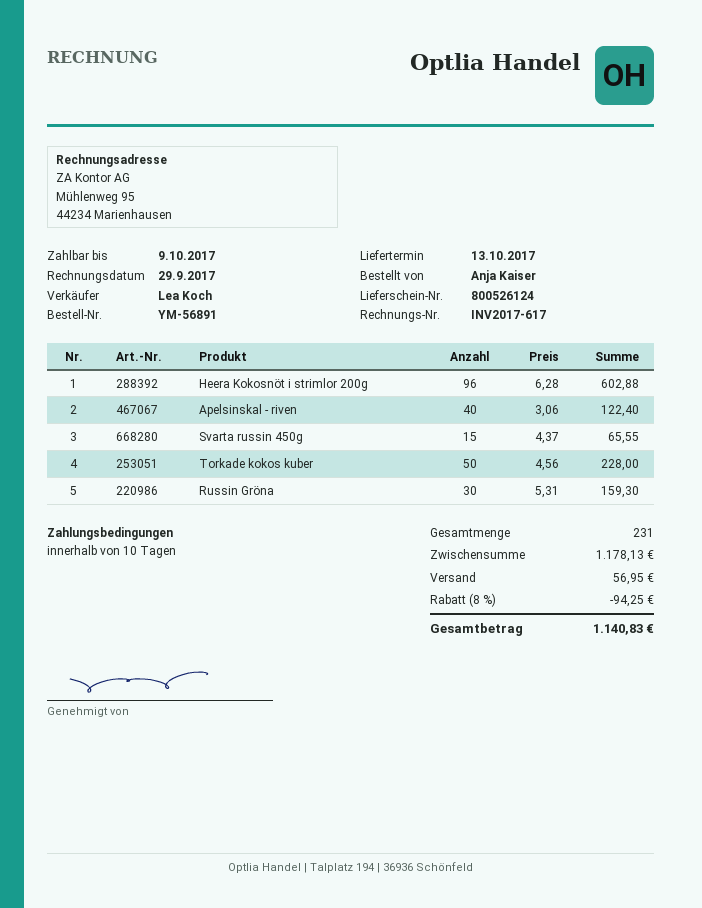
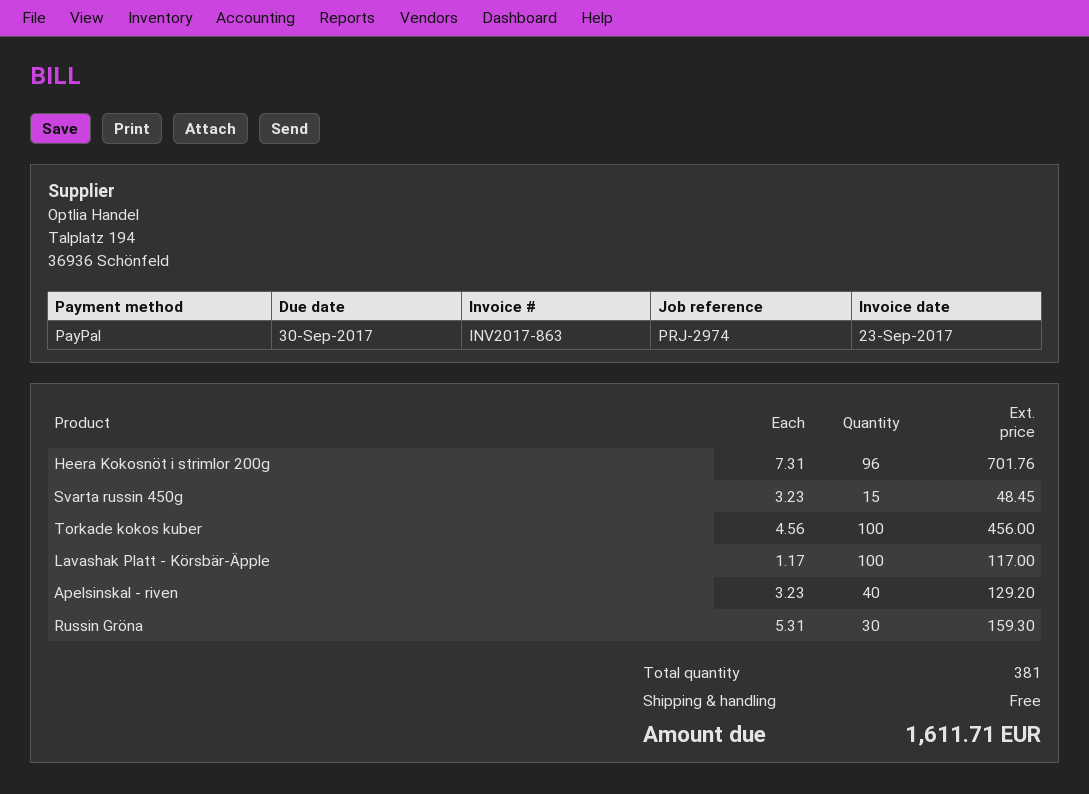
invoice number: INV2017-617 -> INV2017-863
invoice date: 2017-09-29 -> 2017-09-23
due date: 2017-10-09 -> 2017-09-30
Heera Kokosnöt i strimlor 200g: 96 x 6.28 = 602.88 -> 96 x 7.31 = 701.76
Apelsinskal - riven: 40 x 3.06 = 122.40 -> 40 x 3.23 = 129.20
Svarta russin 450g: 15 x 4.37 = 65.55 -> 15 x 3.23 = 48.45
Torkade kokos kuber: 50 x 4.56 = 228.00 -> 100 x 4.56 = 456.00
Lavashak Platt - Körsbär-Äpple: none -> 100 x 1.17 = 117.00
total quantity: 231 -> 381
discount: 8% = 94.25 -> none
shipping: 56.95 -> 0.00
total: 1140.83 -> 1611.71

